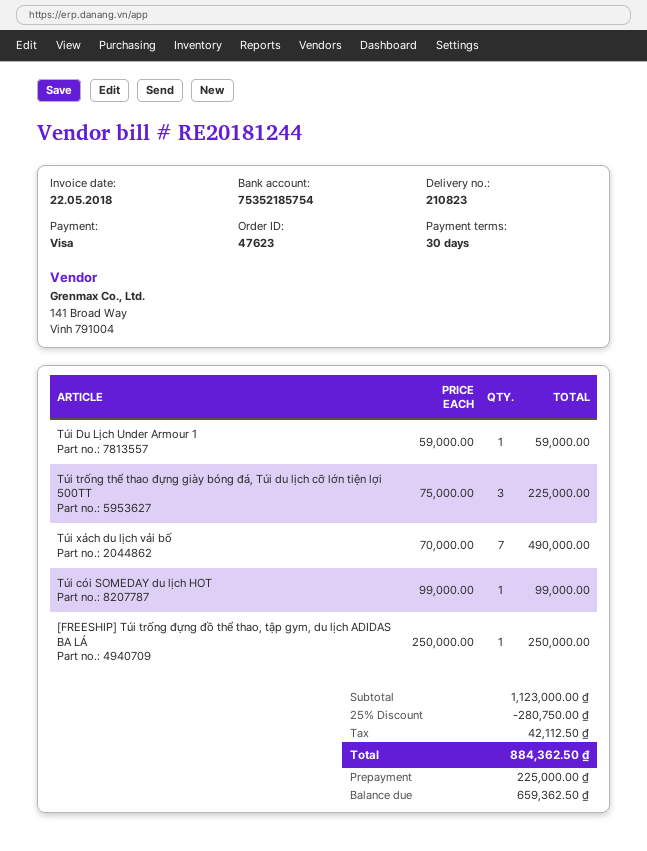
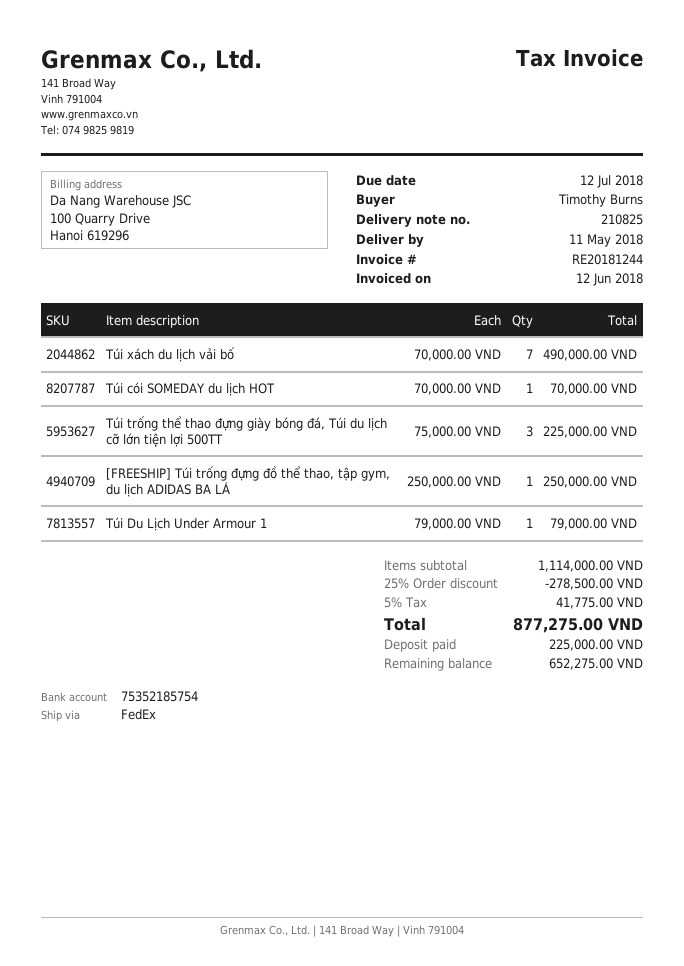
delivery note number: 210823 -> 210825
invoice date: 2018-05-22 -> 2018-06-12
Túi Du Lịch Under Armour 1: 1 x 59000.00 = 59000.00 -> 1 x 79000.00 = 79000.00
Túi cói SOMEDAY du lịch HOT: 1 x 99000.00 = 99000.00 -> 1 x 70000.00 = 70000.00
subtotal: 1123000.00 -> 1114000.00
discount: 25% = 280750.00 -> 25% = 278500.00
tax: 42112.50 -> 41775.00
total: 884362.50 -> 877275.00
balance: 659362.50 -> 652275.00

